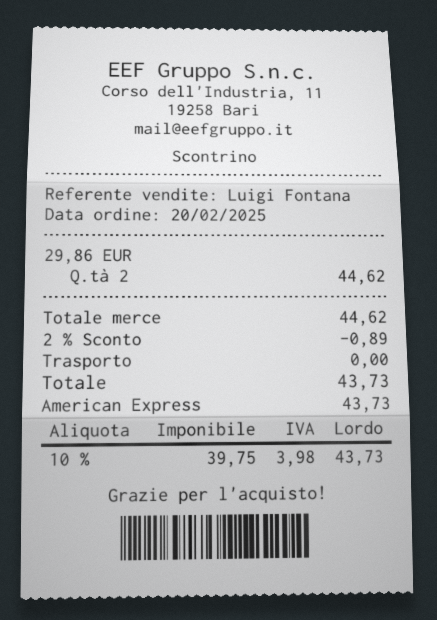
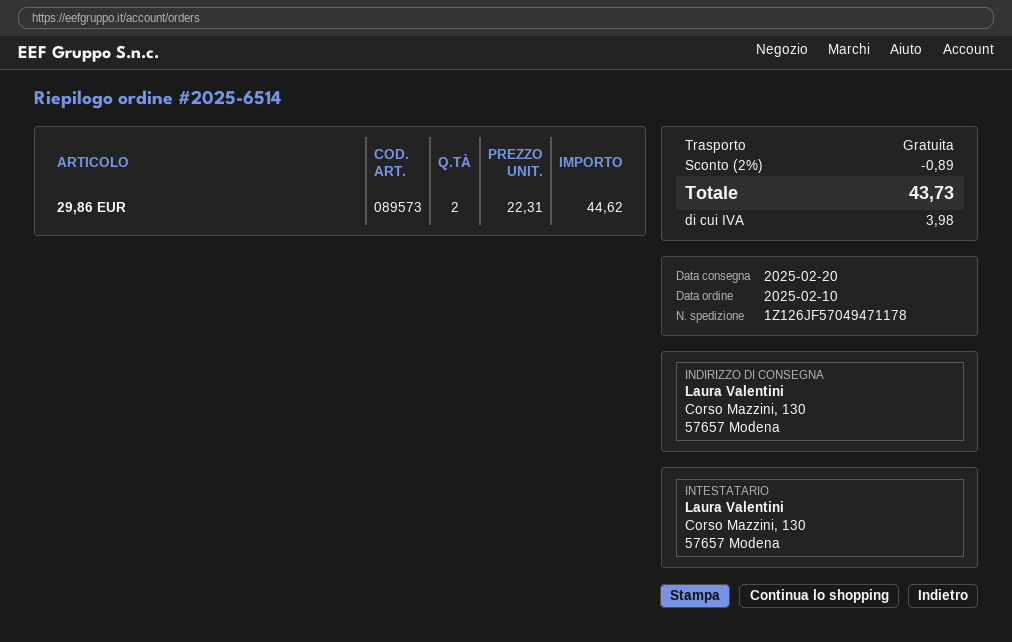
order date: 2025-02-20 -> 2025-02-10

